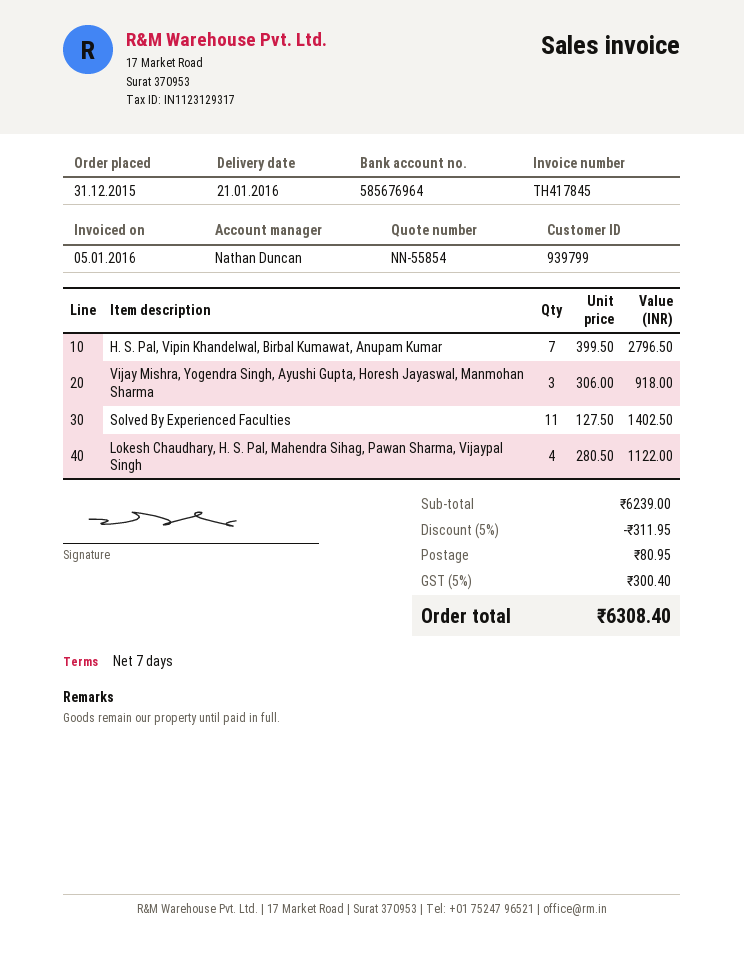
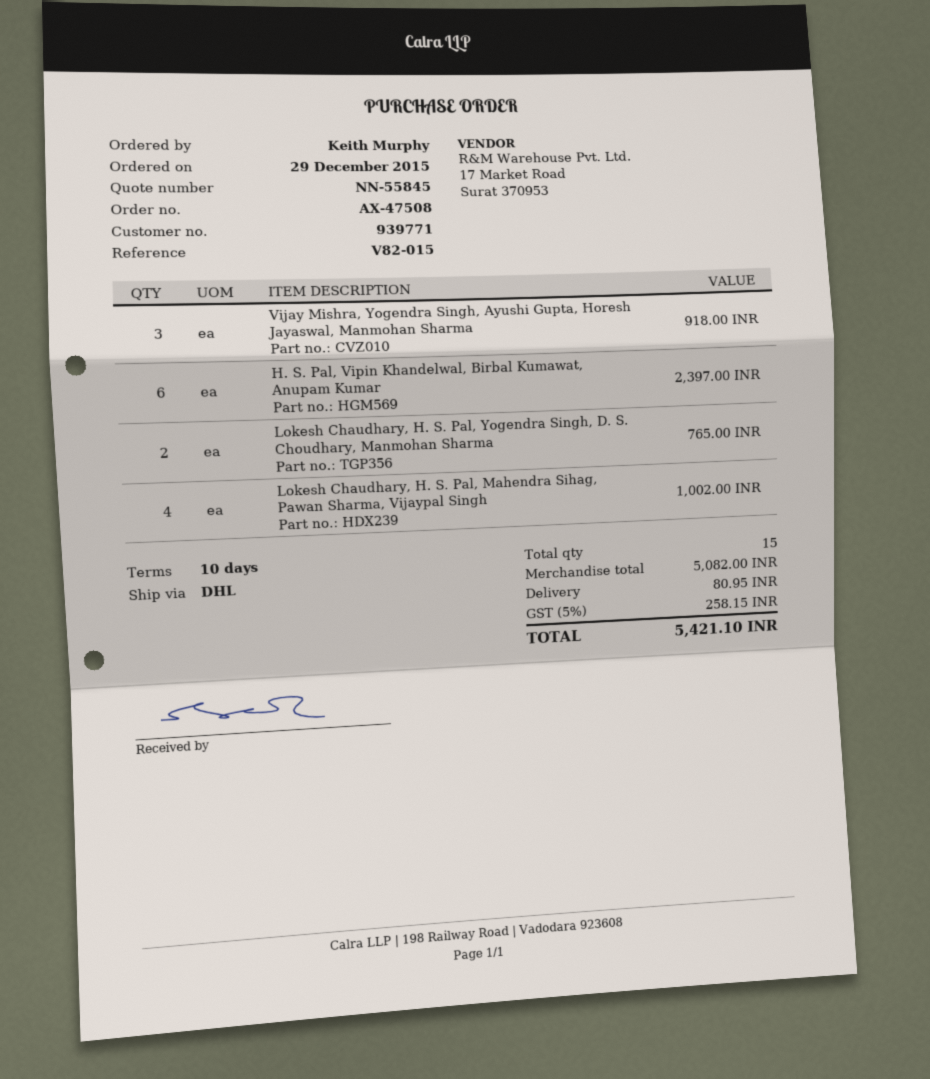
quote number: NN-55854 -> NN-55845
order date: 2015-12-31 -> 2015-12-29
payment terms: 7 days -> 10 days
customer number: 939799 -> 939771
H. S. Pal, Vipin Khandelwal, Birbal Kumawat, Anupam Kumar: 7 for 2796.50 -> 6 for 2397.00
Solved By Experienced Faculties: 11 for 1402.50 -> none
Lokesh Chaudhary, H. S. Pal, Mahendra Sihag, Pawan Sharma, Vijaypal Singh: 4 for 1122.00 -> 4 for 1002.00
Lokesh Chaudhary, H. S. Pal, Yogendra Singh, D. S. Choudhary, Manmohan Sharma: none -> 2 for 765.00
subtotal: 6239.00 -> 5082.00
discount: 5% = 311.95 -> none
tax: 5% = 300.40 -> 5% = 258.15
total: 6308.40 -> 5421.10

